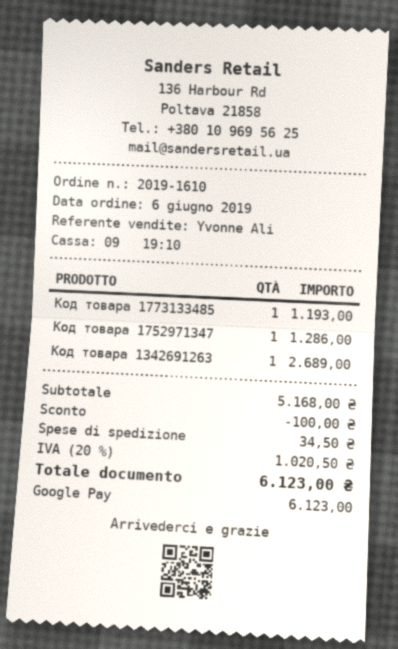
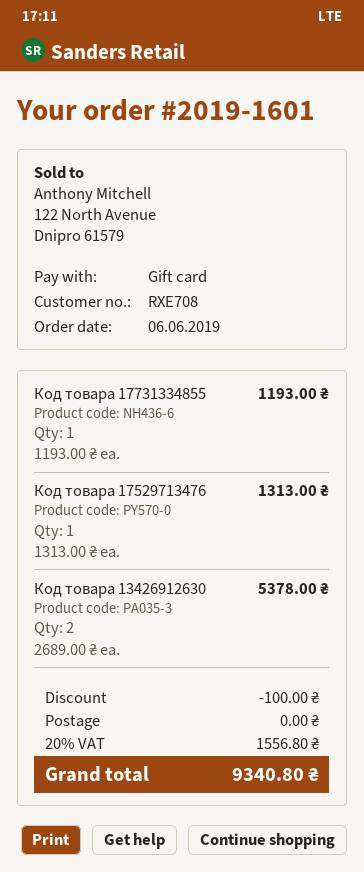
order number: 2019-1610 -> 2019-1601
payment method: Google Pay -> gift card
Код товара 1752971347: 1 for 1286.00 -> 1 for 1313.00
Код товара 1342691263: 1 for 2689.00 -> 2 for 5378.00
shipping: 34.50 -> 0.00
tax: 20% = 1020.50 -> 20% = 1556.80
total: 6123.00 -> 9340.80

